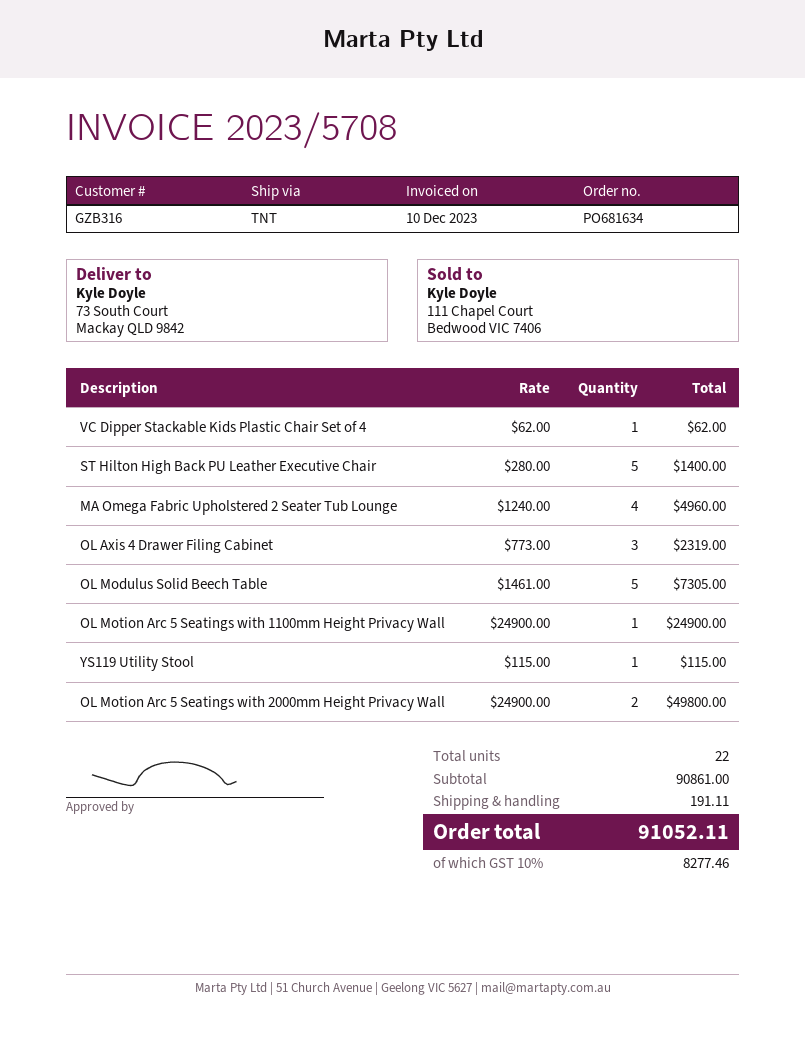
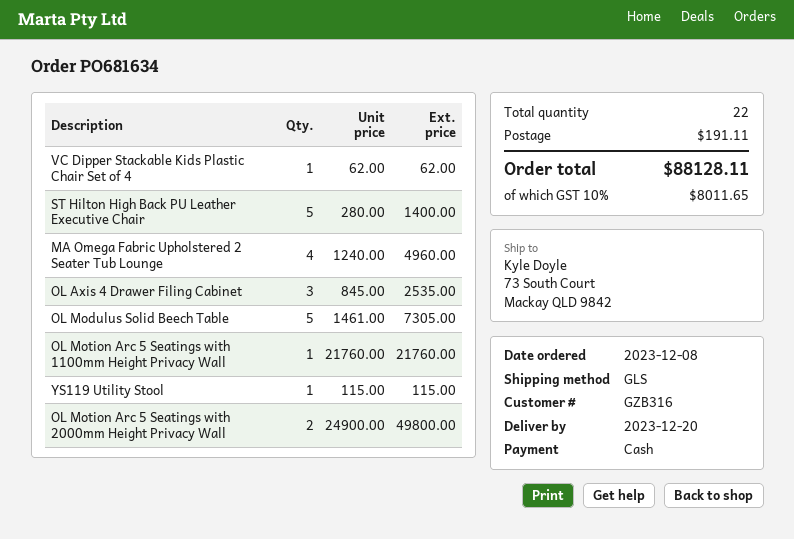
shipping method: TNT -> GLS
OL Axis 4 Drawer Filing Cabinet: 3 x 773.00 = 2319.00 -> 3 x 845.00 = 2535.00
OL Motion Arc 5 Seatings with 1100mm Height Privacy Wall: 1 x 24900.00 = 24900.00 -> 1 x 21760.00 = 21760.00
tax: 10% = 8277.46 -> 10% = 8011.65
total: 91052.11 -> 88128.11

